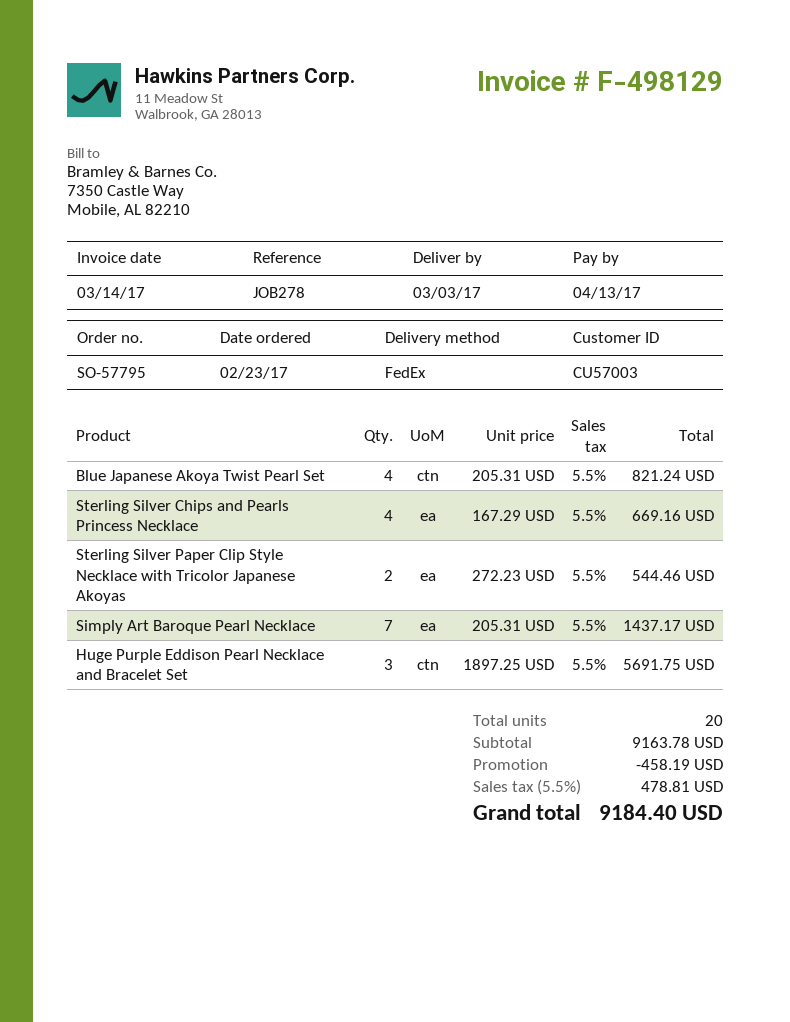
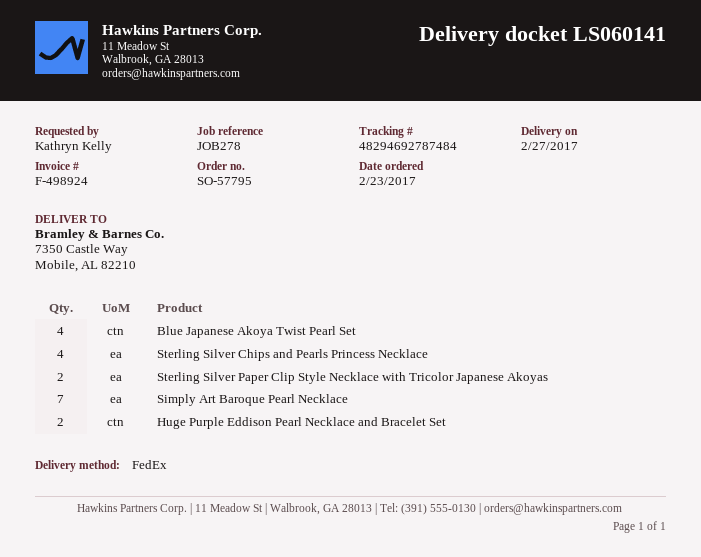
delivery date: 2017-03-03 -> 2017-02-27
invoice number: F-498129 -> F-498924
Huge Purple Eddison Pearl Necklace and Bracelet Set: 3 -> 2

